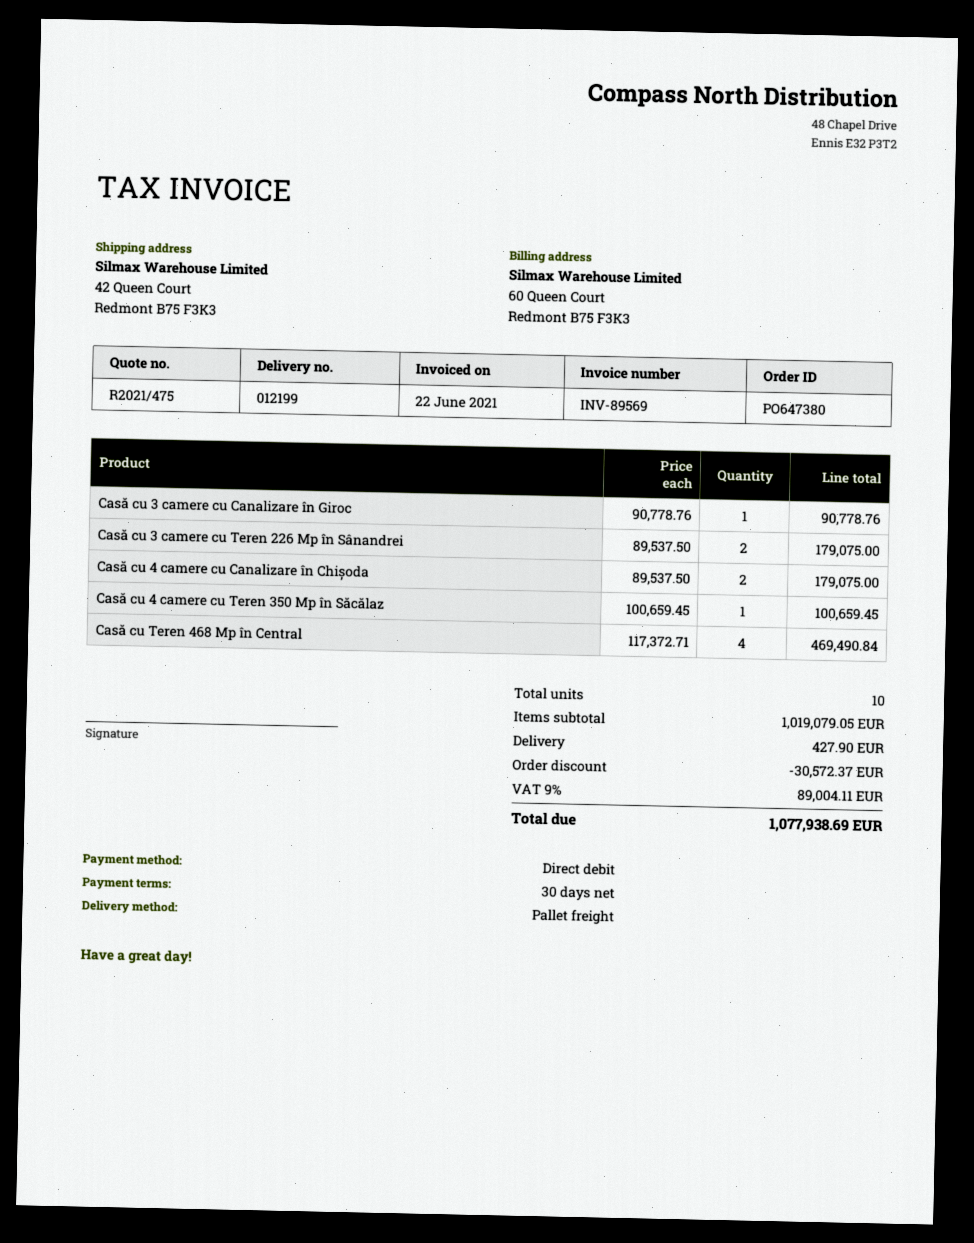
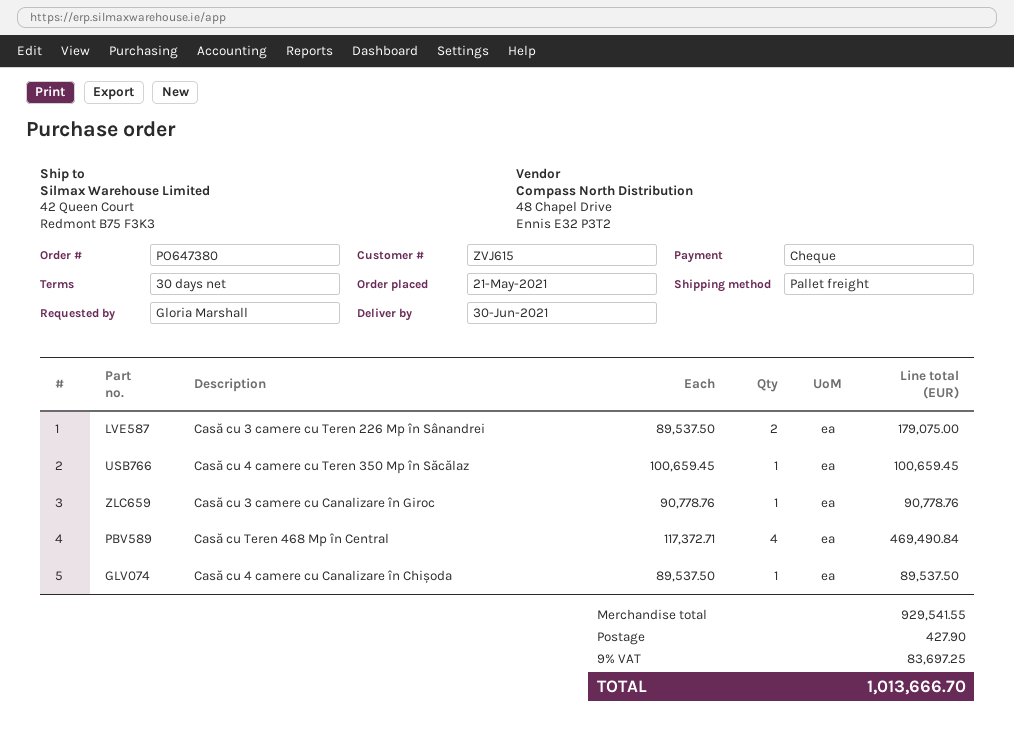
payment method: direct debit -> cheque
Casă cu 4 camere cu Canalizare în Chișoda: 2 x 89537.50 = 179075.00 -> 1 x 89537.50 = 89537.50
subtotal: 1019079.05 -> 929541.55
discount: 30572.37 -> none
tax: 9% = 89004.11 -> 9% = 83697.25
total: 1077938.69 -> 1013666.70

